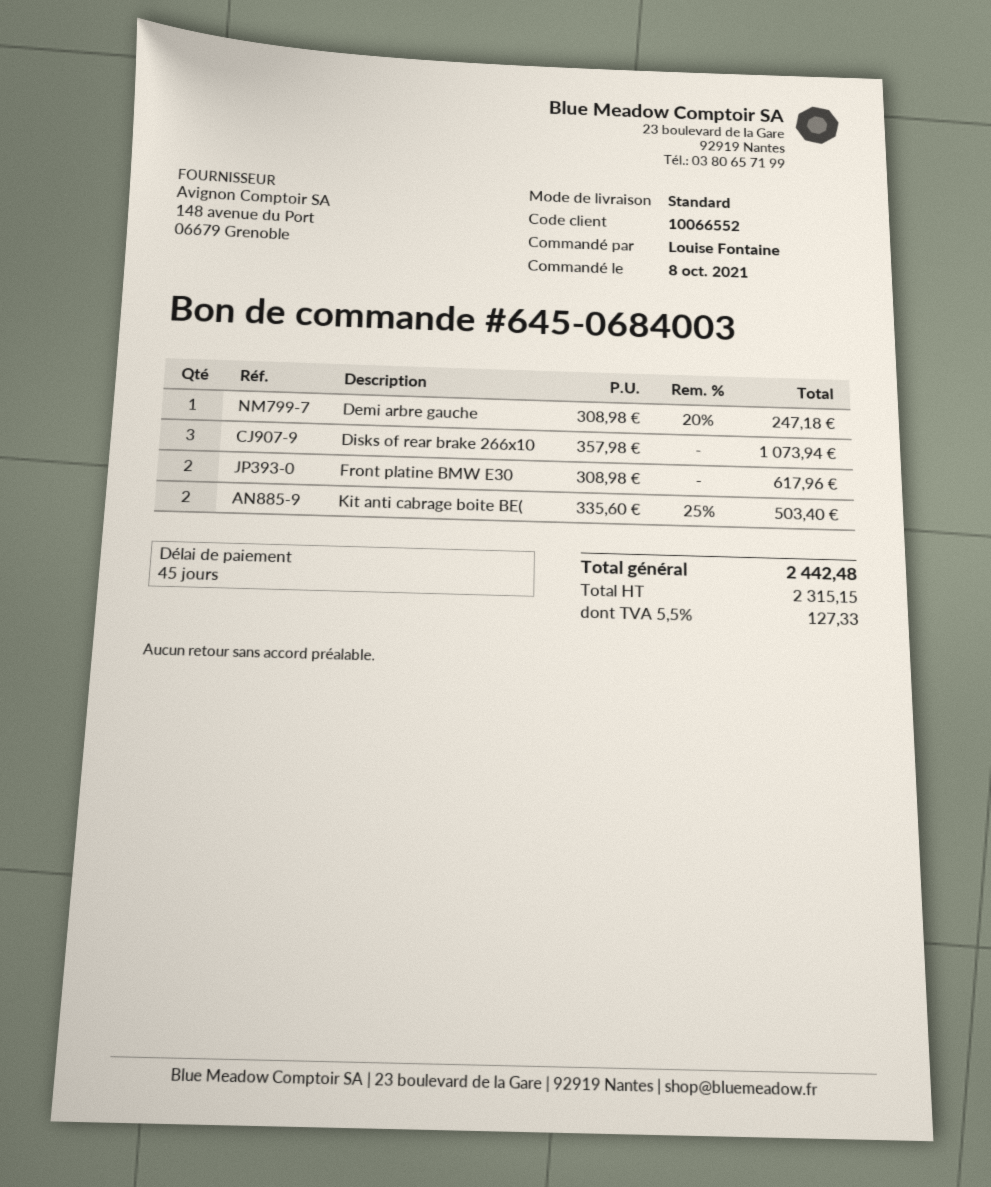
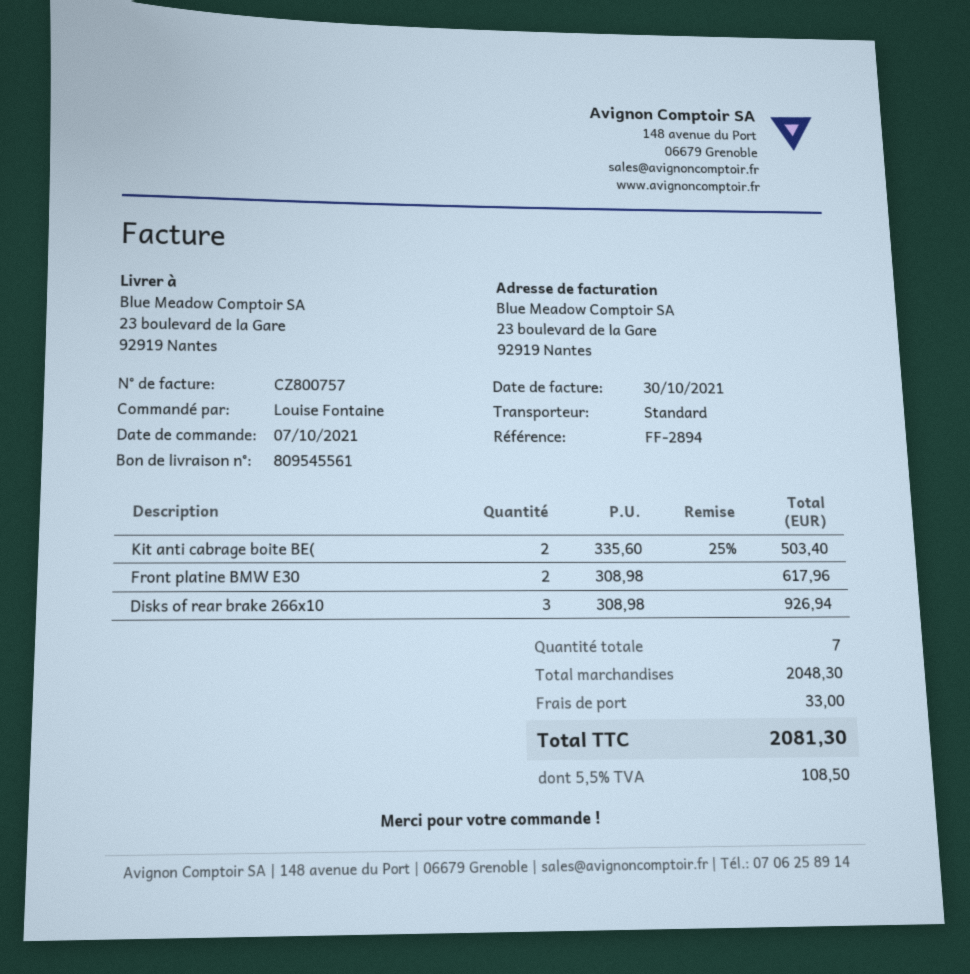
order date: 2021-10-08 -> 2021-10-07
Demi arbre gauche: 1 x 308.98 - 20% = 247.18 -> none
Disks of rear brake 266x10: 3 x 357.98 = 1073.94 -> 3 x 308.98 = 926.94
shipping: none -> 33.00
tax: 5.5% = 127.33 -> 5.5% = 108.50
total: 2442.48 -> 2081.30

